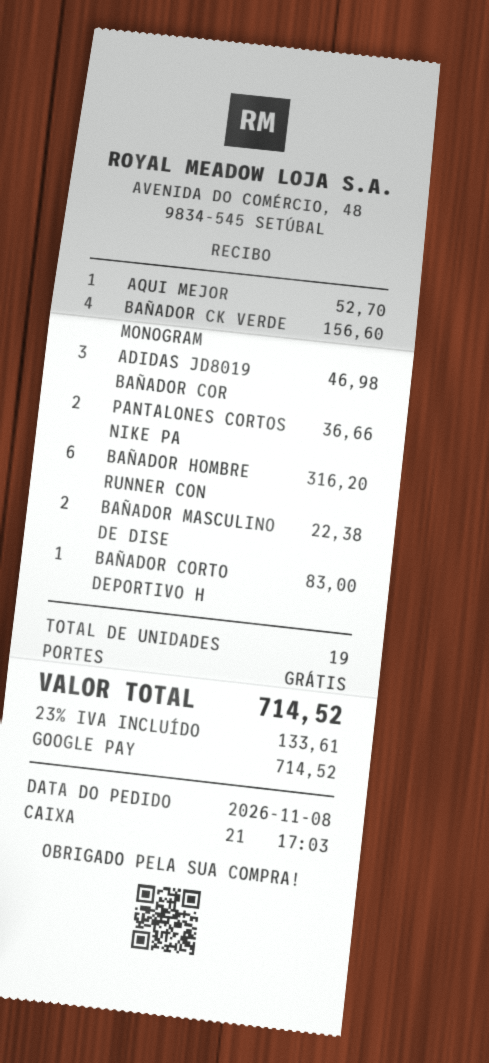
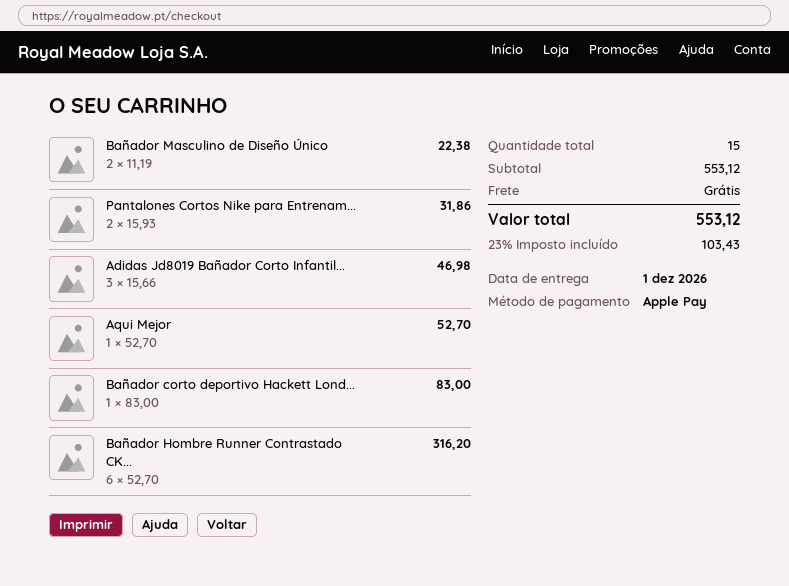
payment method: Google Pay -> Apple Pay
BAÑADOR CK VERDE MONOGRAM: 4 for 156.60 -> none
PANTALONES CORTOS NIKE PA: 2 for 36.66 -> 2 for 31.86
total quantity: 19 -> 15
tax: 23% = 133.61 -> 23% = 103.43
total: 714.52 -> 553.12

